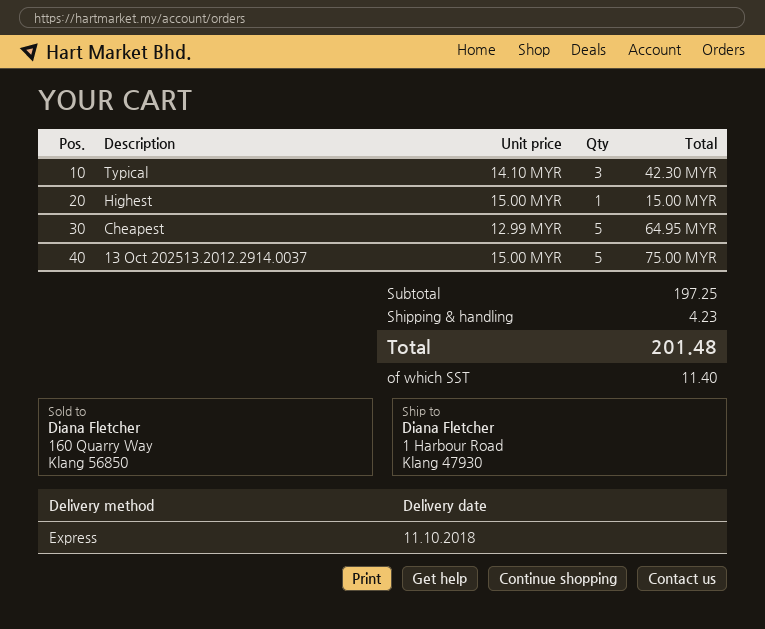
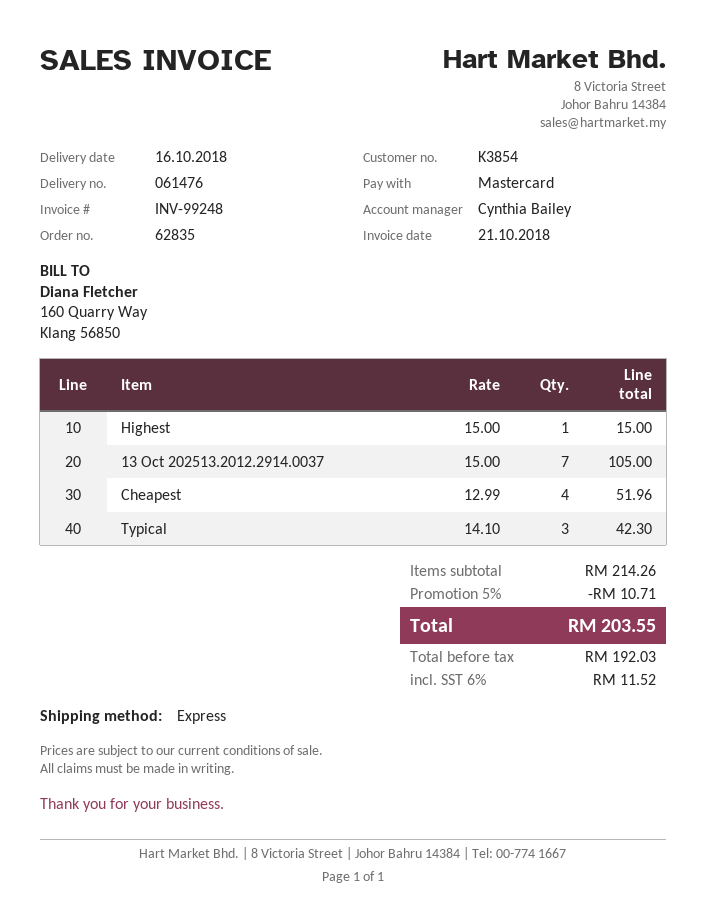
delivery date: 2018-10-11 -> 2018-10-16
Cheapest: 5 x 12.99 = 64.95 -> 4 x 12.99 = 51.96
13 Oct 202513.2012.2914.0037: 5 x 15.00 = 75.00 -> 7 x 15.00 = 105.00
subtotal: 197.25 -> 214.26
discount: none -> 5% = 10.71
shipping: 4.23 -> none
tax: 11.40 -> 11.52
total: 201.48 -> 203.55

